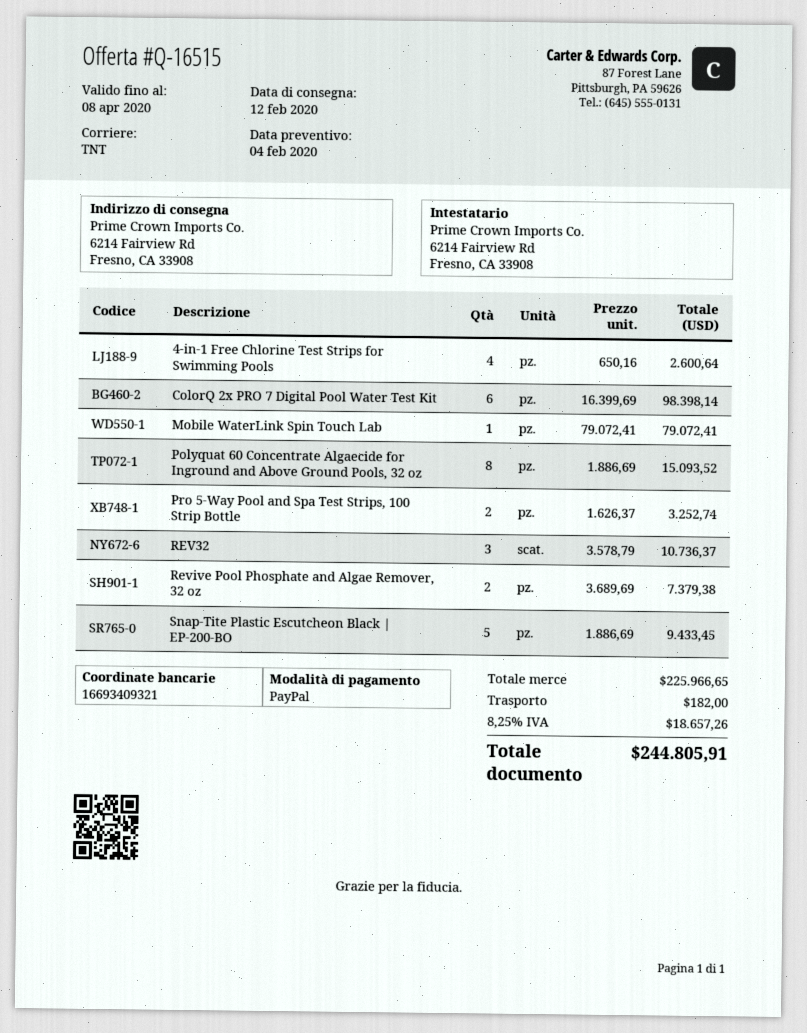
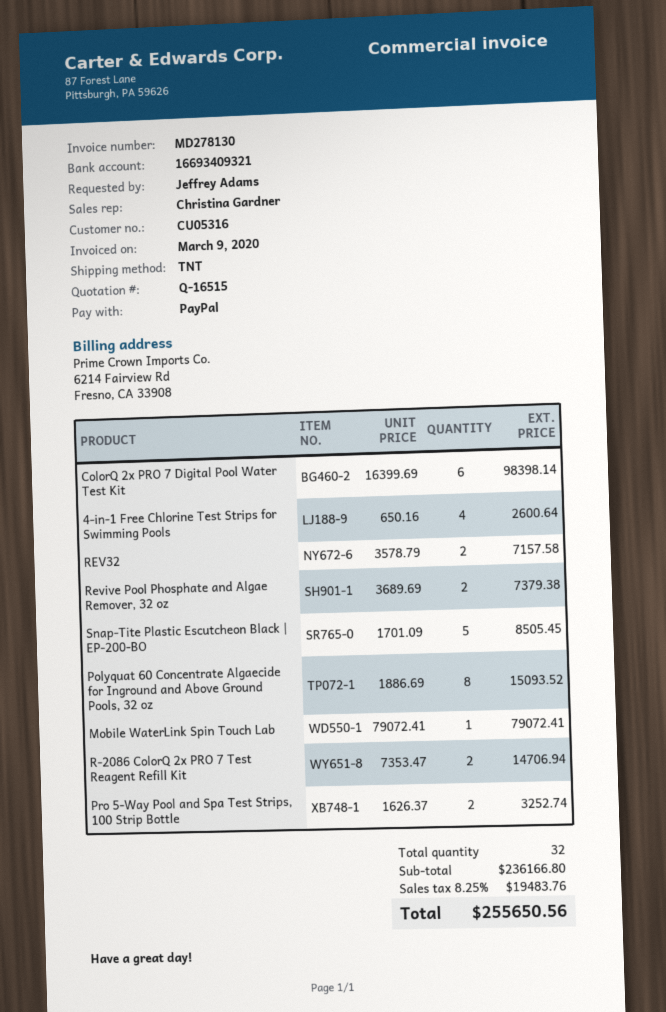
REV32: 3 x 3578.79 = 10736.37 -> 2 x 3578.79 = 7157.58
Snap-Tite Plastic Escutcheon Black | EP-200-BO: 5 x 1886.69 = 9433.45 -> 5 x 1701.09 = 8505.45
R-2086 ColorQ 2x PRO 7 Test Reagent Refill Kit: none -> 2 x 7353.47 = 14706.94
subtotal: 225966.65 -> 236166.80
shipping: 182.00 -> none
tax: 8.25% = 18657.26 -> 8.25% = 19483.76
total: 244805.91 -> 255650.56

